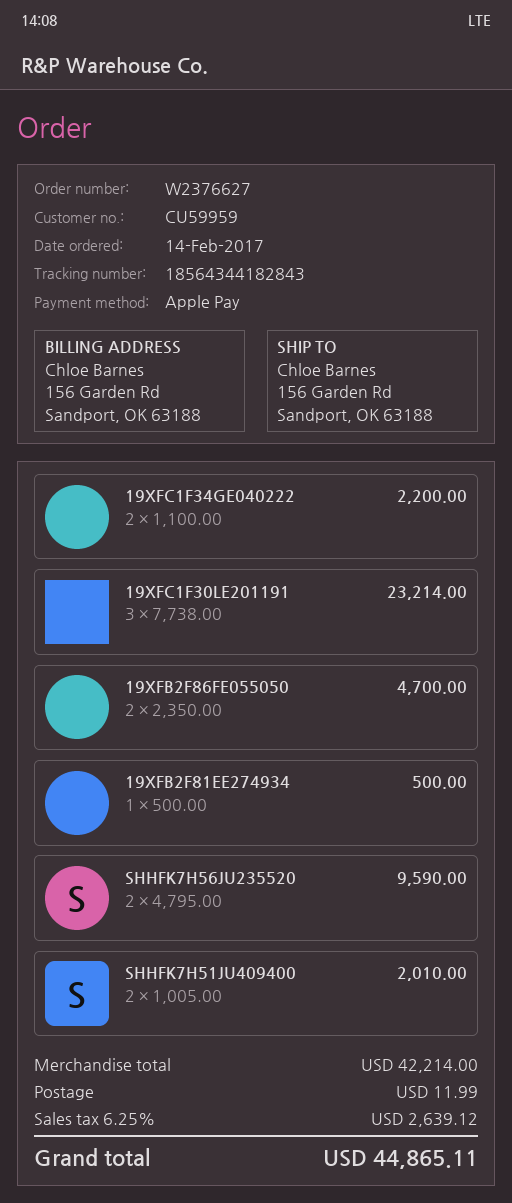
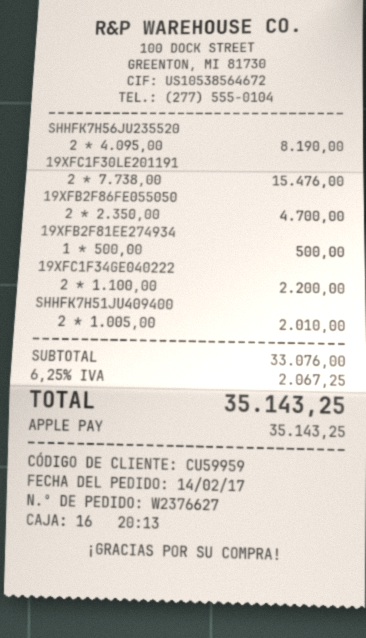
19XFC1F30LE201191: 3 x 7738.00 = 23214.00 -> 2 x 7738.00 = 15476.00
SHHFK7H56JU235520: 2 x 4795.00 = 9590.00 -> 2 x 4095.00 = 8190.00
subtotal: 42214.00 -> 33076.00
shipping: 11.99 -> none
tax: 6.25% = 2639.12 -> 6.25% = 2067.25
total: 44865.11 -> 35143.25

